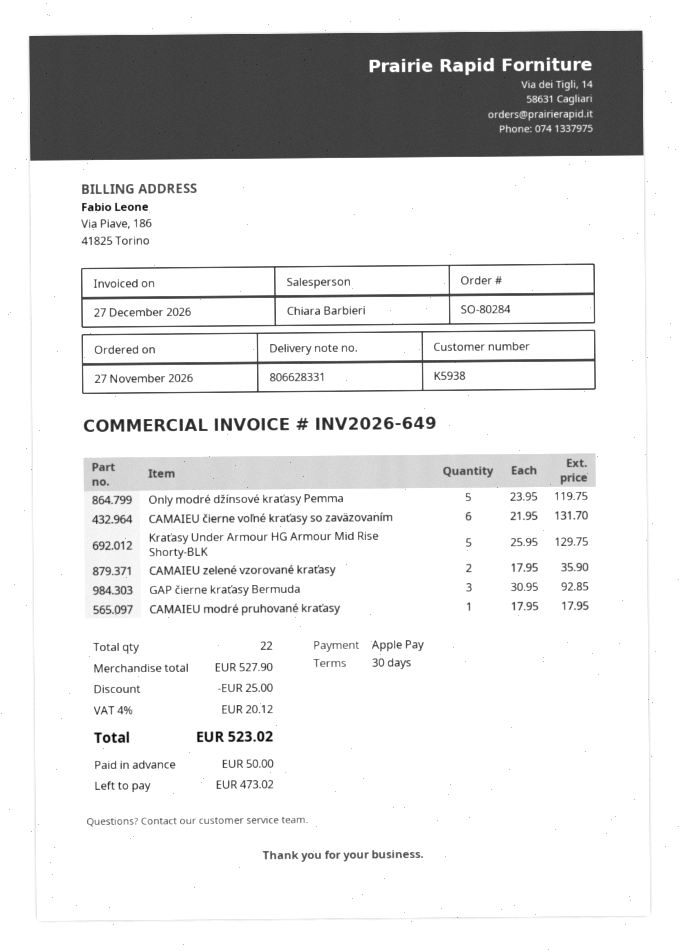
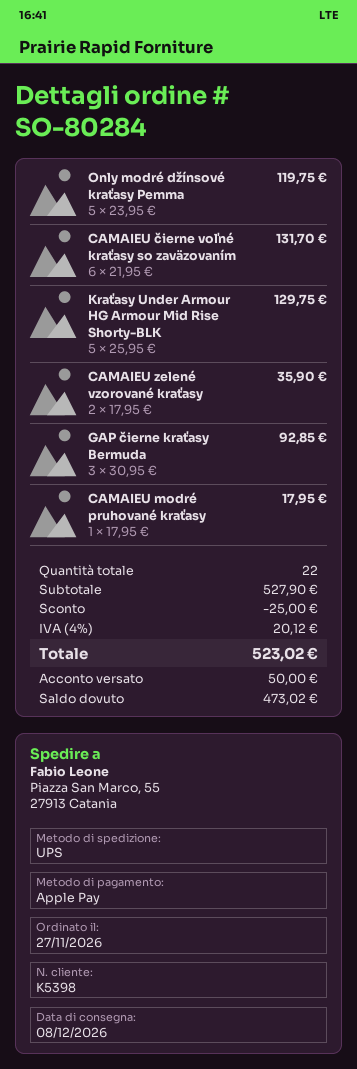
customer number: K5938 -> K5398

